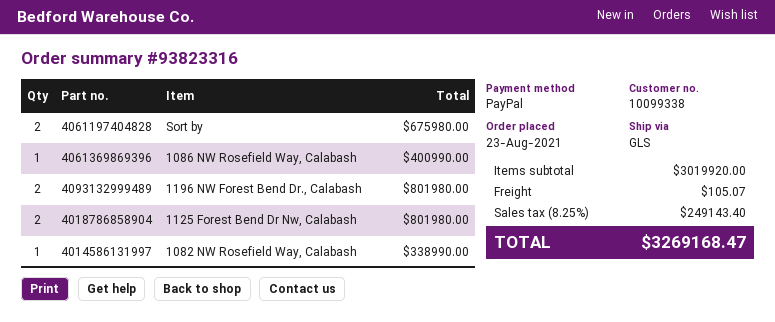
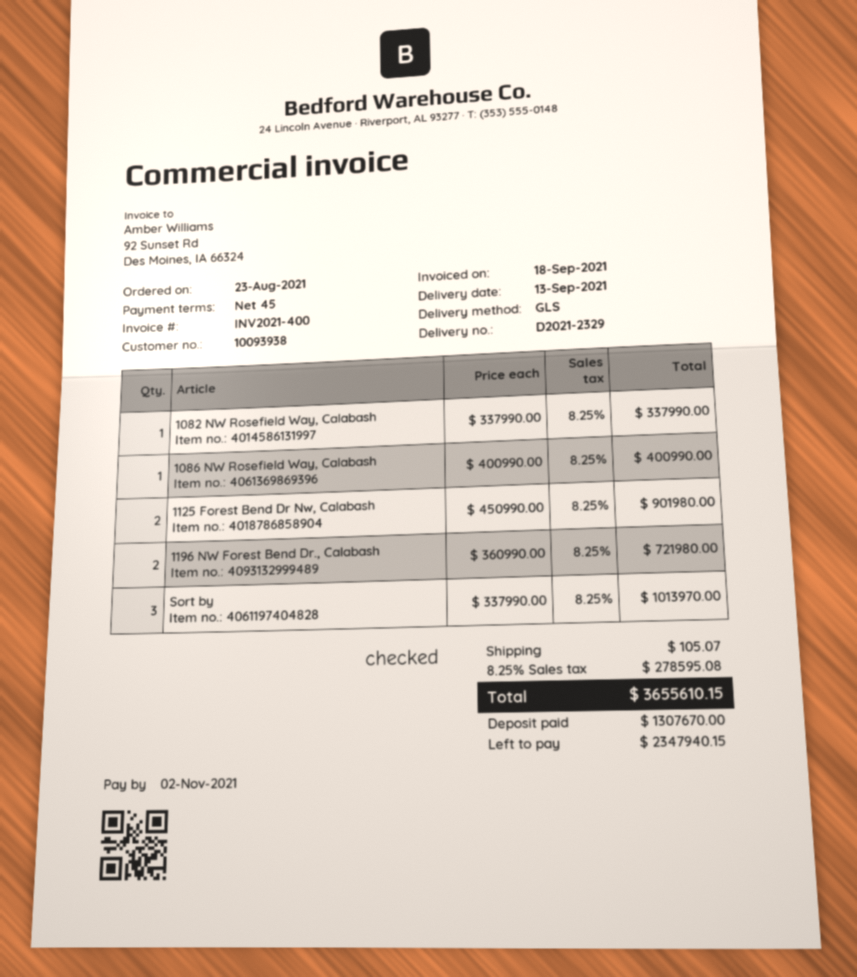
customer number: 10099338 -> 10093938
Sort by: 2 for 675980.00 -> 3 for 1013970.00
1196 NW Forest Bend Dr., Calabash: 2 for 801980.00 -> 2 for 721980.00
1125 Forest Bend Dr Nw, Calabash: 2 for 801980.00 -> 2 for 901980.00
1082 NW Rosefield Way, Calabash: 1 for 338990.00 -> 1 for 337990.00
tax: 8.25% = 249143.40 -> 8.25% = 278595.08
total: 3269168.47 -> 3655610.15

